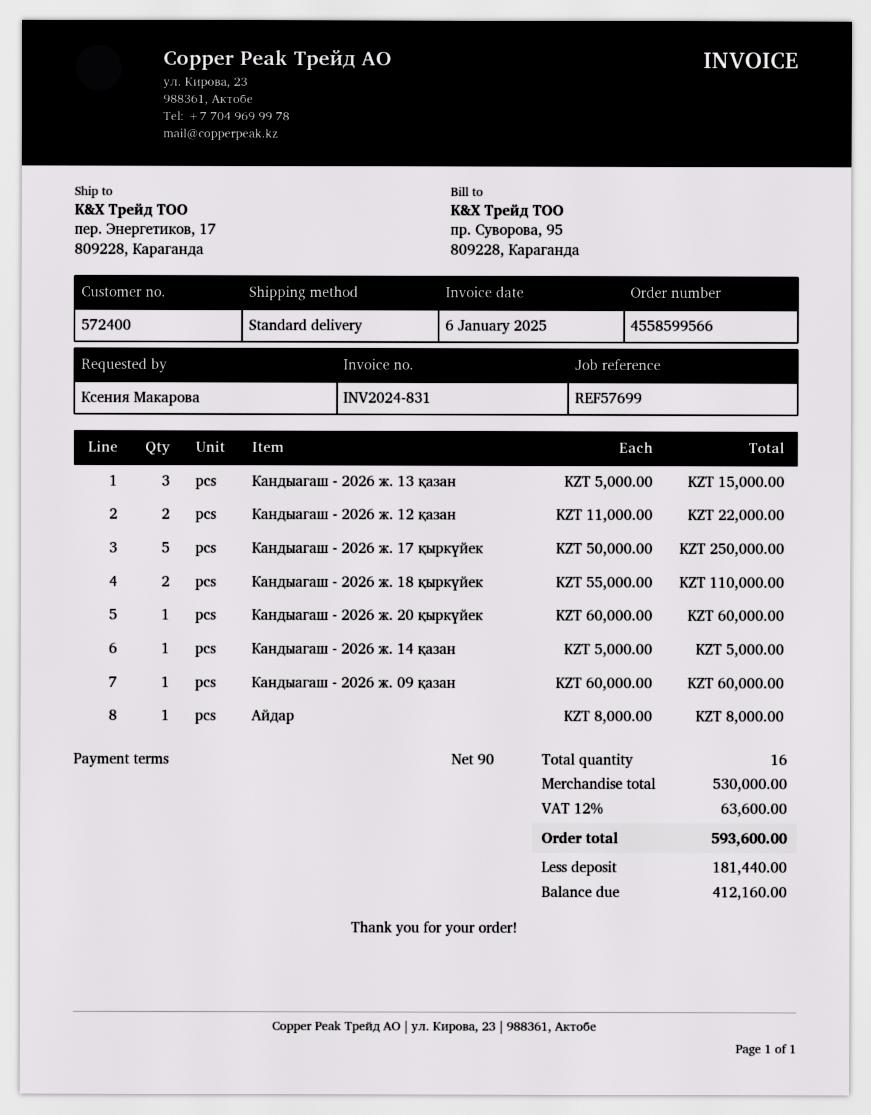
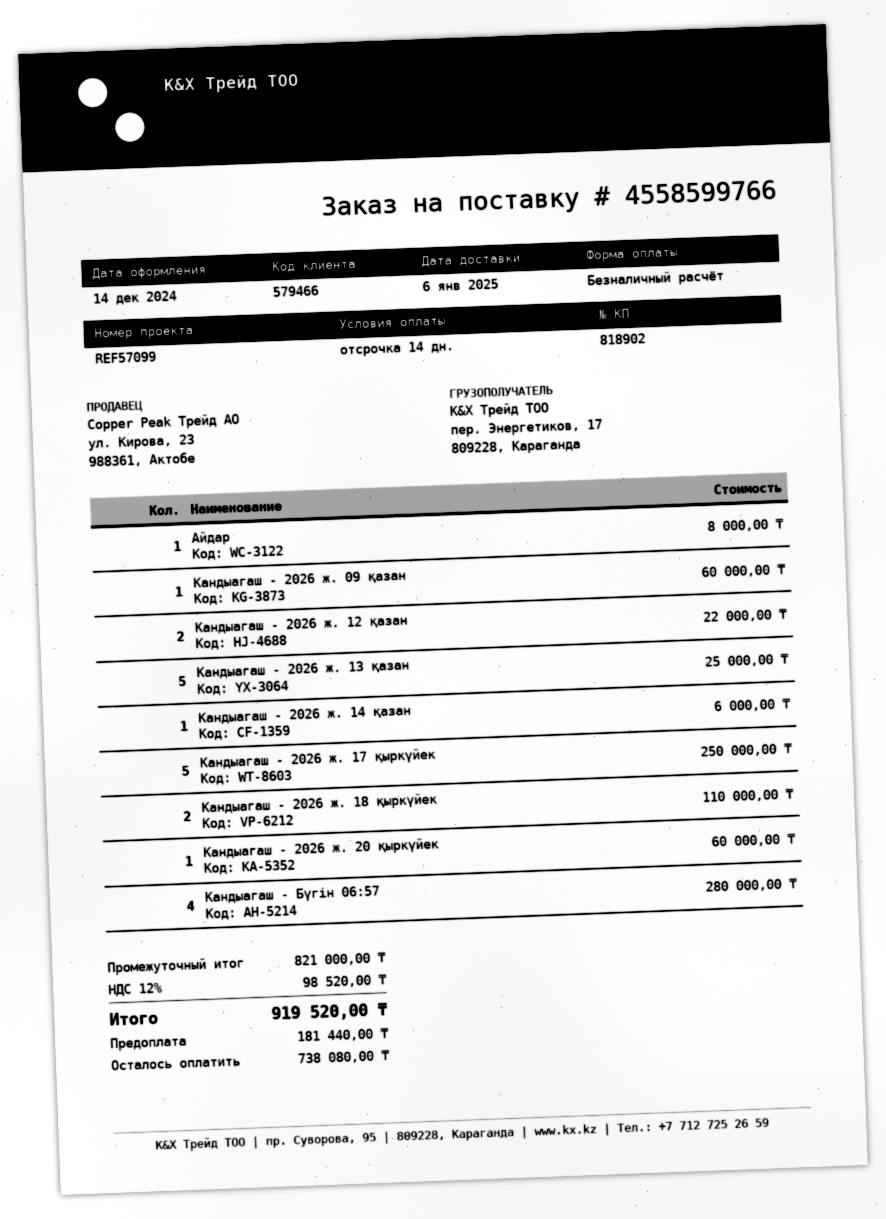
order number: 4558599566 -> 4558599766
payment terms: 90 days -> 14 days
customer number: 572400 -> 579466
reference: REF57699 -> REF57099
Кандыагаш - 2026 ж. 13 қазан: 3 for 15000.00 -> 5 for 25000.00
Кандыагаш - 2026 ж. 14 қазан: 1 for 5000.00 -> 1 for 6000.00
Кандыагаш - Бүгін 06:57: none -> 4 for 280000.00
subtotal: 530000.00 -> 821000.00
tax: 12% = 63600.00 -> 12% = 98520.00
total: 593600.00 -> 919520.00
balance: 412160.00 -> 738080.00

